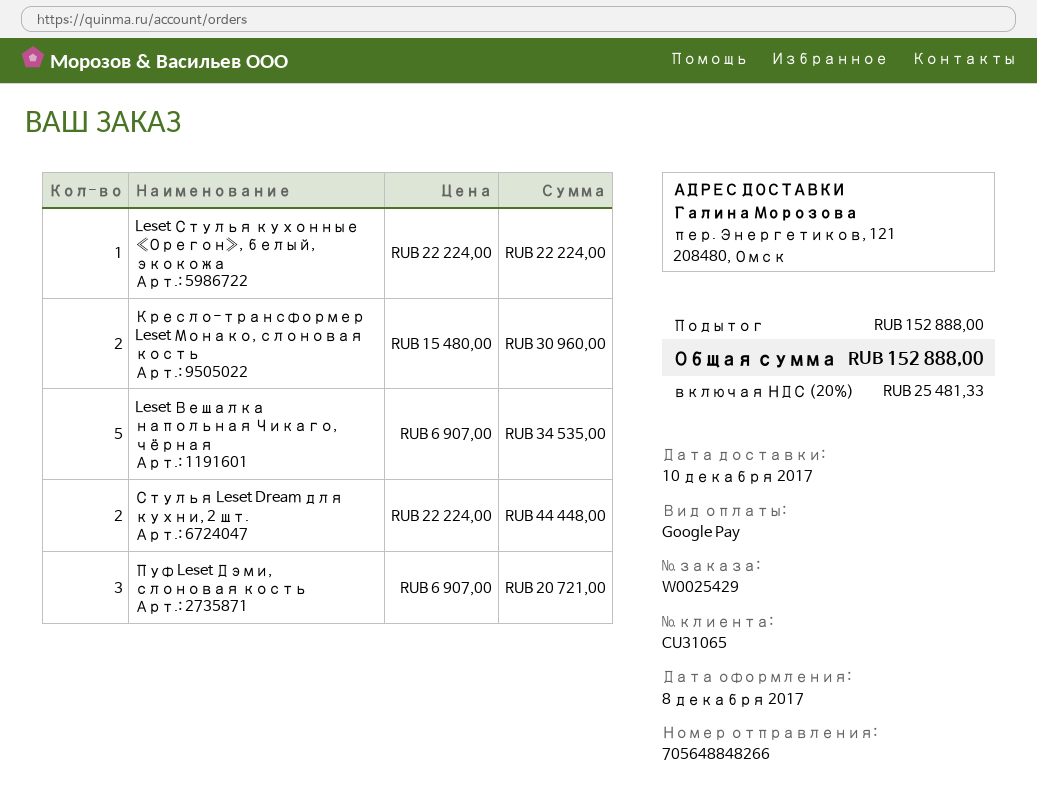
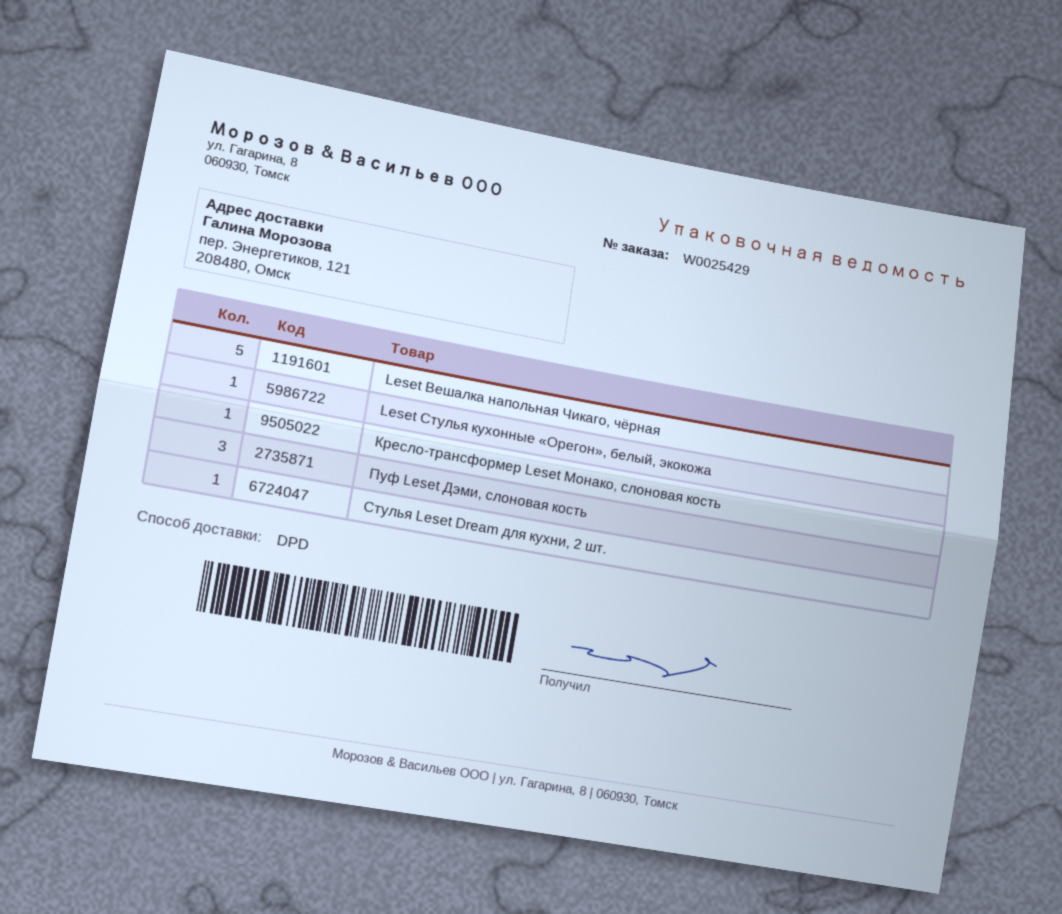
Кресло-трансформер Leset Монако, слоновая кость: 2 -> 1
Стулья Leset Dream для кухни, 2 шт.: 2 -> 1

